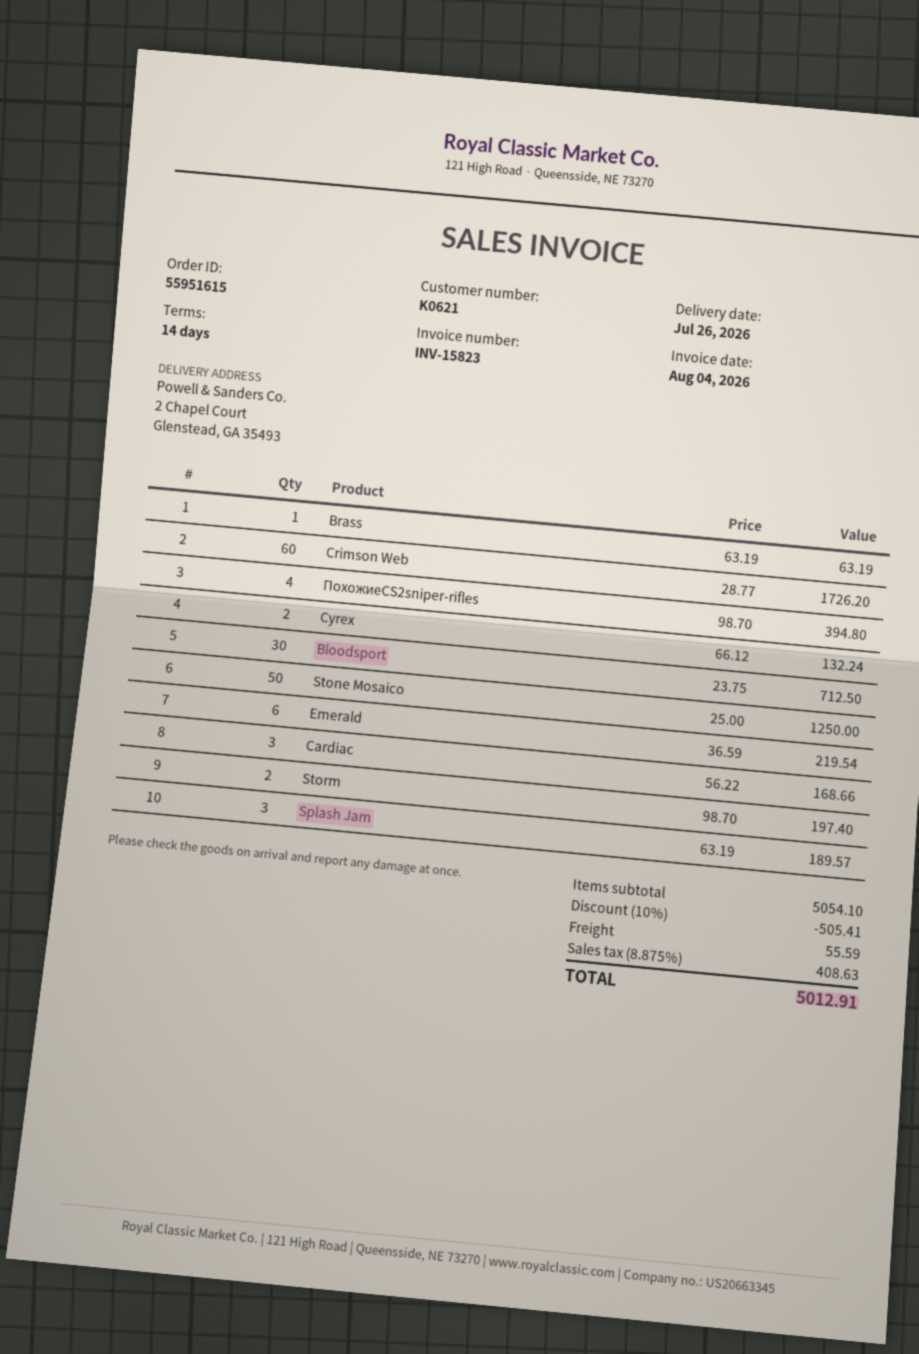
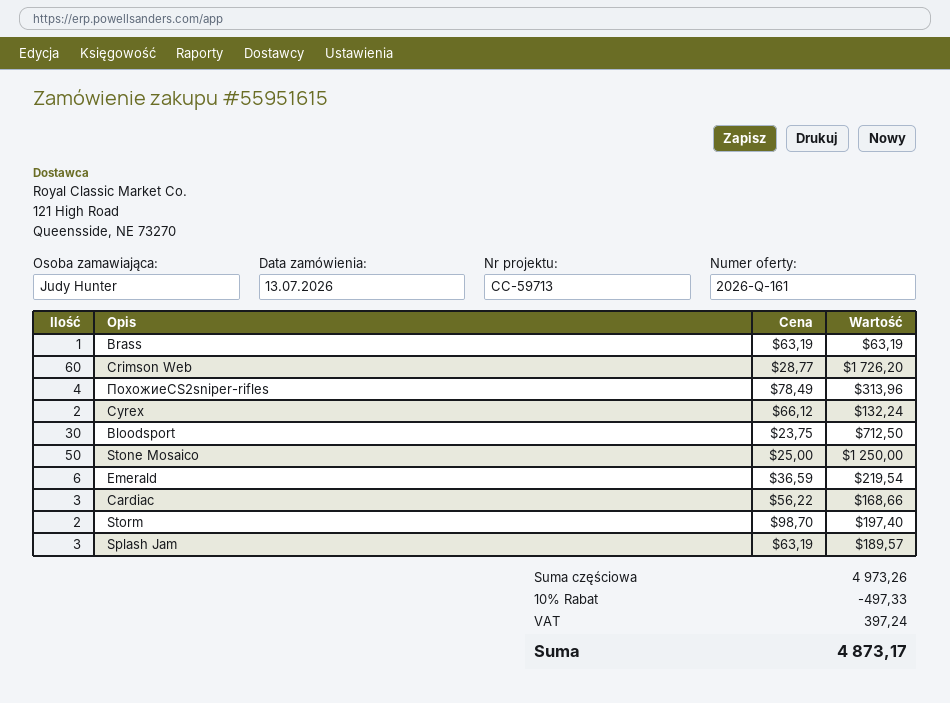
ПохожиеCS2sniper-rifles: 4 x 98.70 = 394.80 -> 4 x 78.49 = 313.96
subtotal: 5054.10 -> 4973.26
discount: 10% = 505.41 -> 10% = 497.33
shipping: 55.59 -> none
tax: 408.63 -> 397.24
total: 5012.91 -> 4873.17

